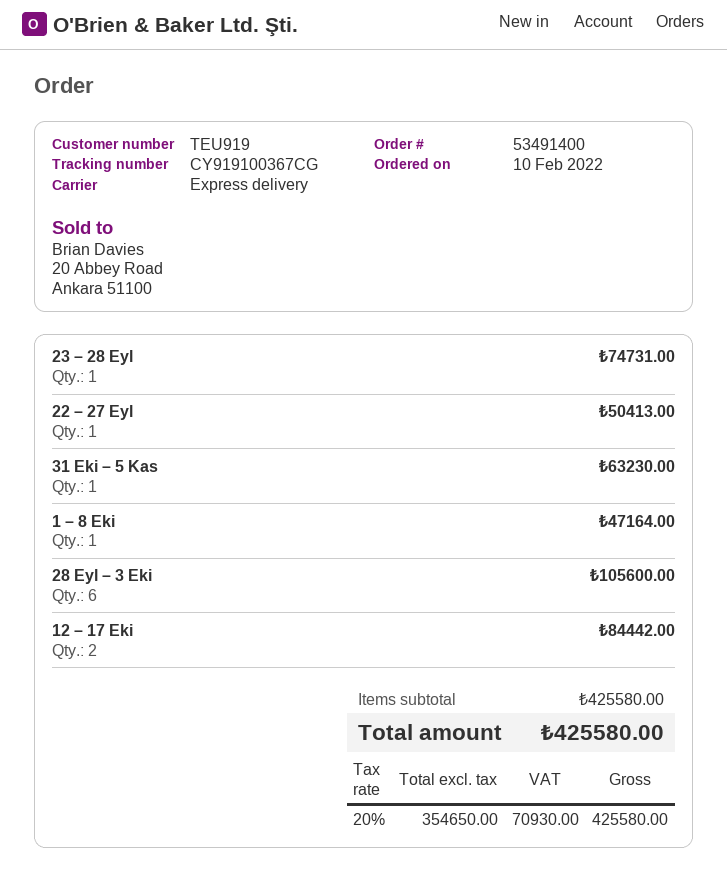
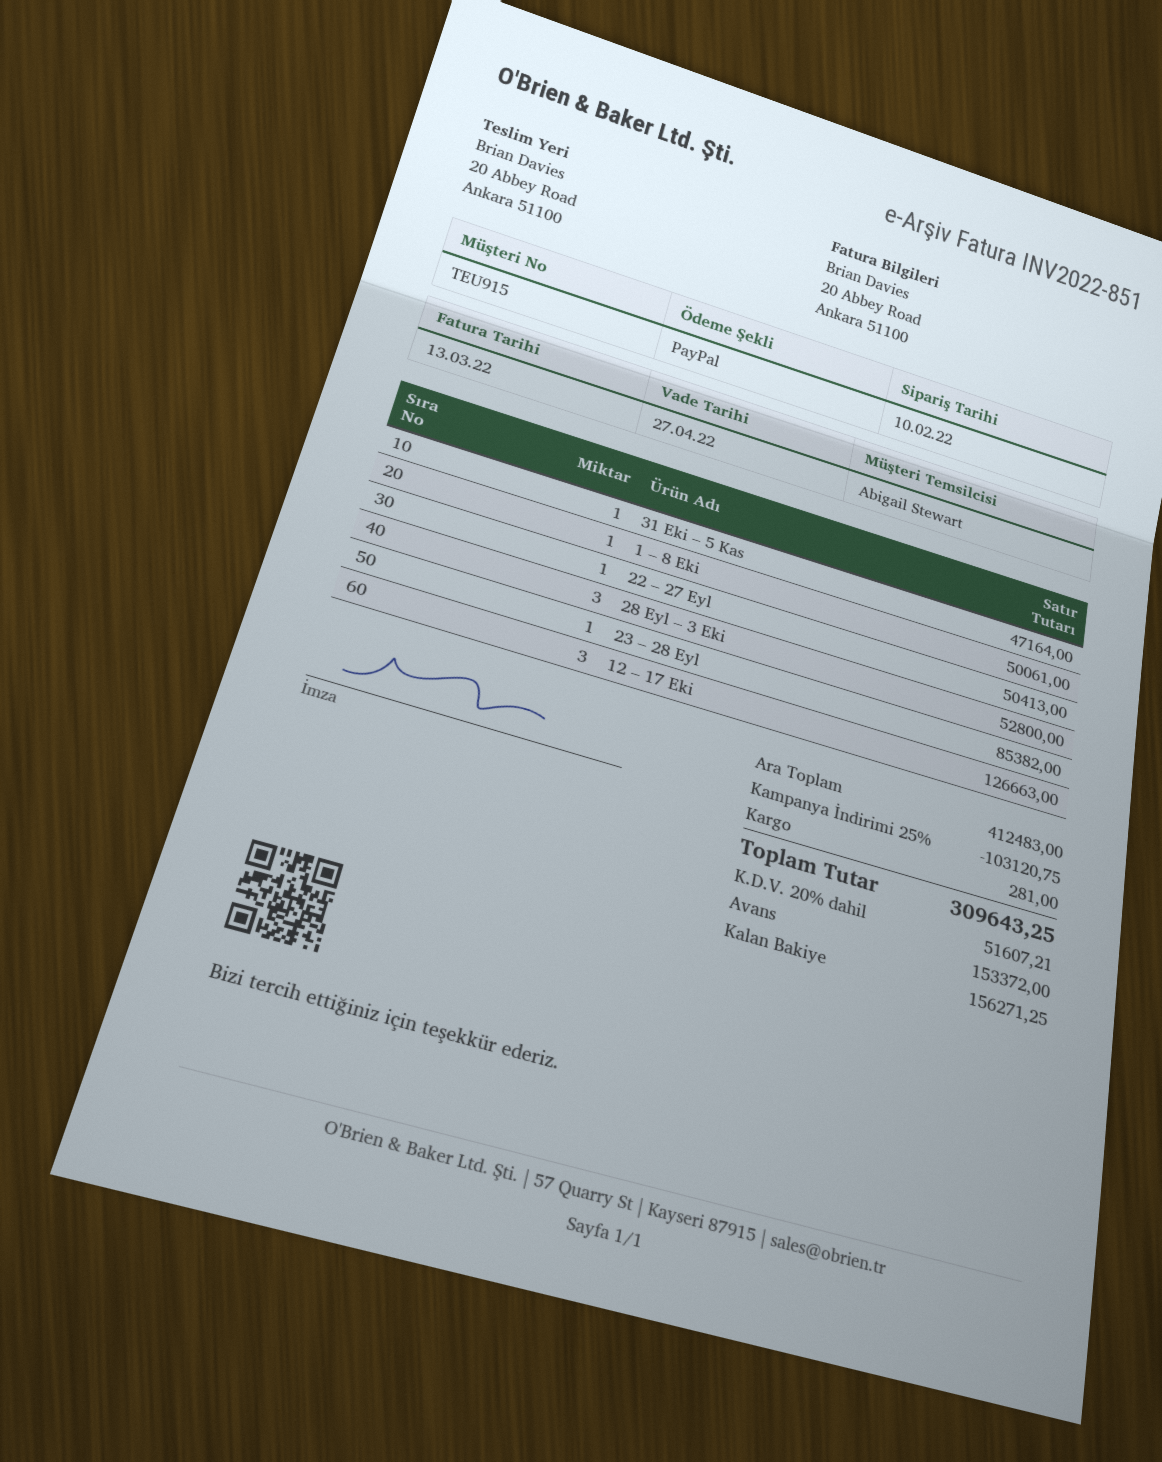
customer number: TEU919 -> TEU915
23 – 28 Eyl: 1 for 74731.00 -> 1 for 85382.00
31 Eki – 5 Kas: 1 for 63230.00 -> 1 for 47164.00
1 – 8 Eki: 1 for 47164.00 -> 1 for 50061.00
28 Eyl – 3 Eki: 6 for 105600.00 -> 3 for 52800.00
12 – 17 Eki: 2 for 84442.00 -> 3 for 126663.00
subtotal: 425580.00 -> 412483.00
discount: none -> 25% = 103120.75
shipping: none -> 281.00
tax: 20% = 70930.00 -> 20% = 51607.21
total: 425580.00 -> 309643.25

